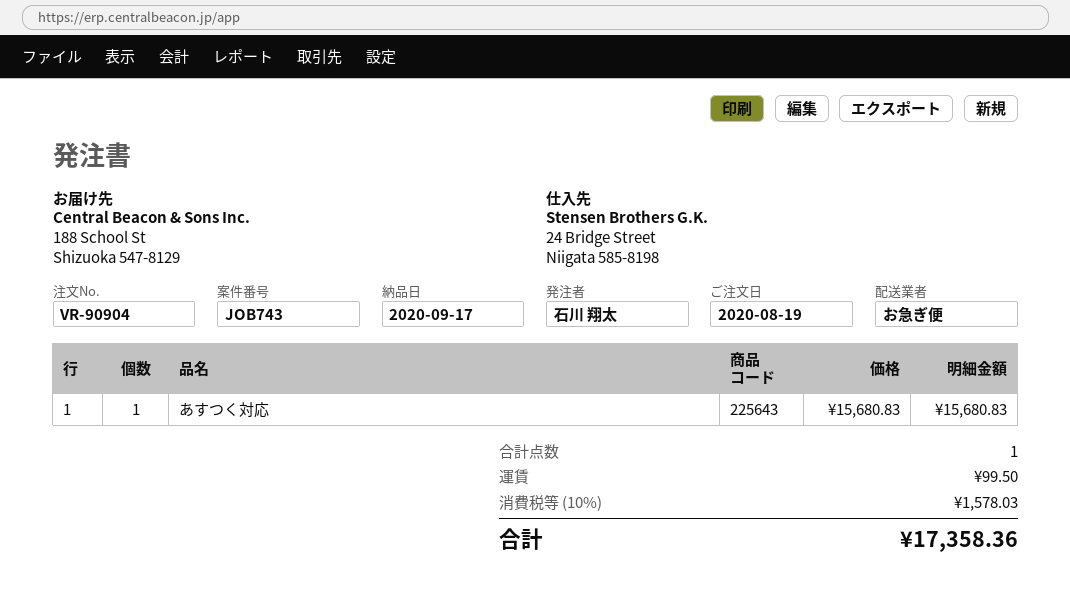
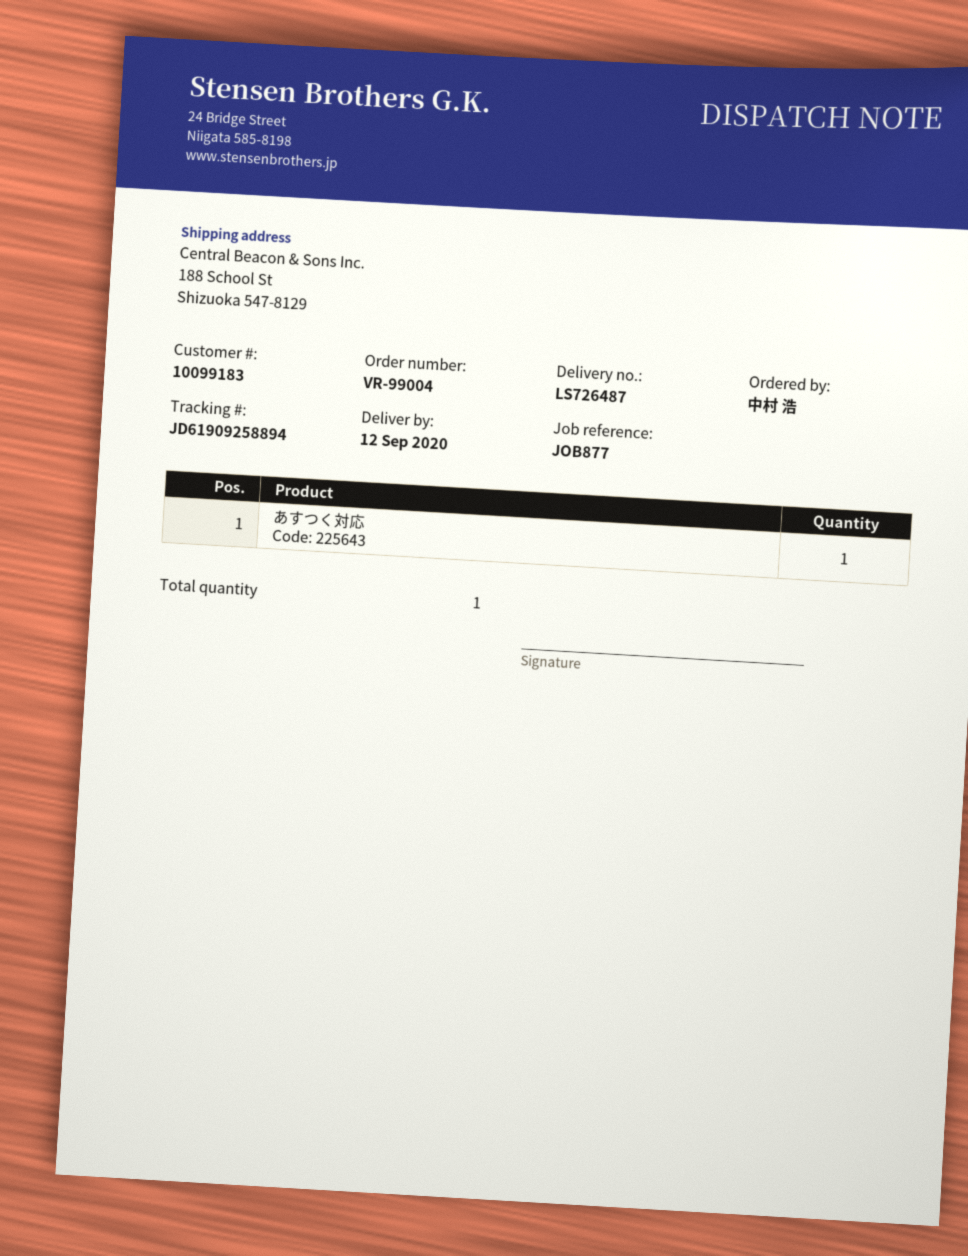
order number: VR-90904 -> VR-99004
delivery date: 2020-09-17 -> 2020-09-12
reference: JOB743 -> JOB877
ordered by: 石川 翔太 -> 中村 浩

